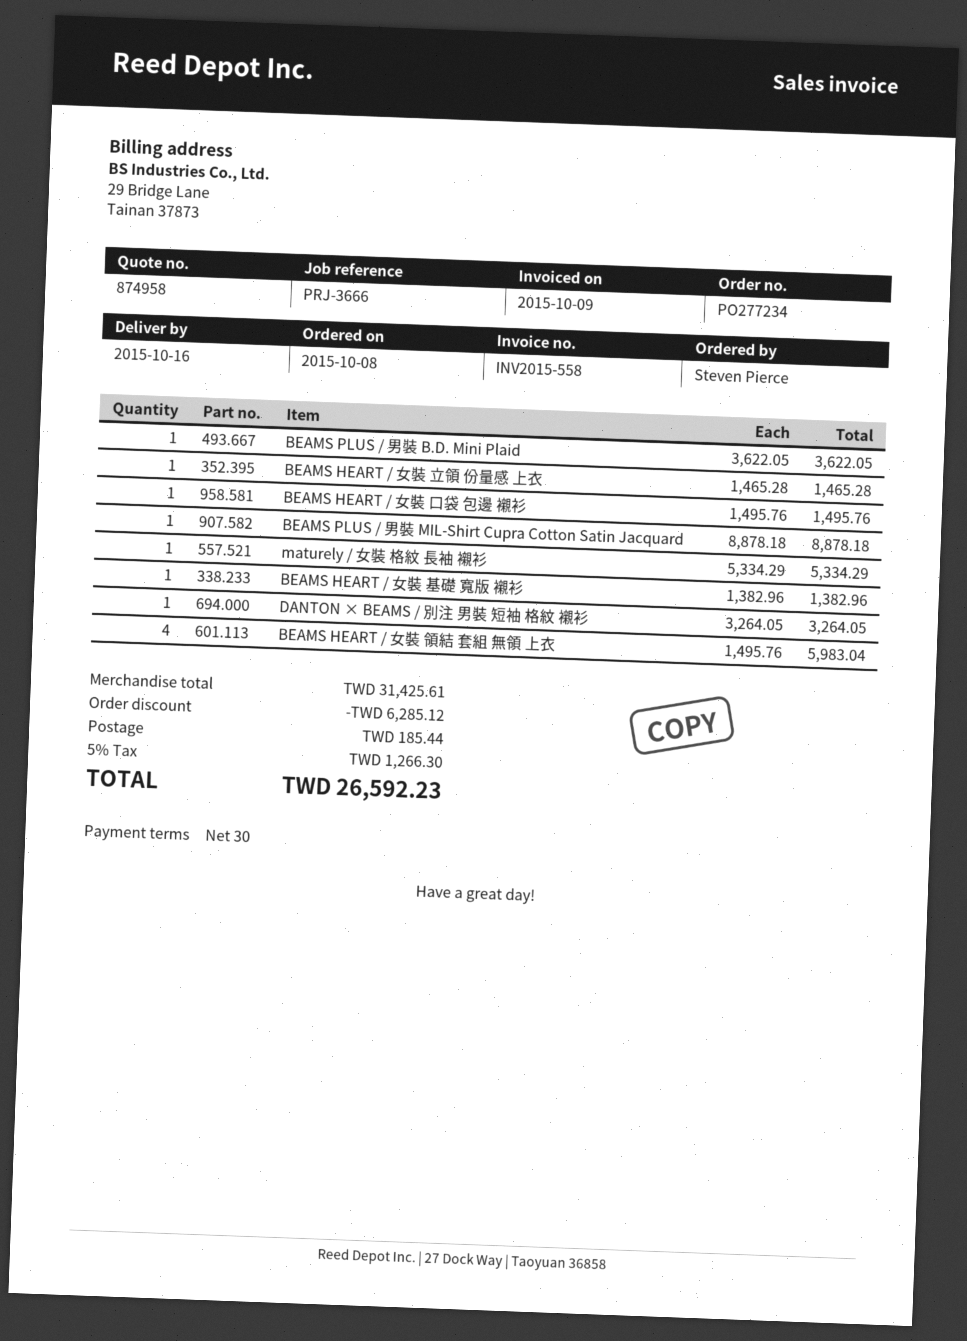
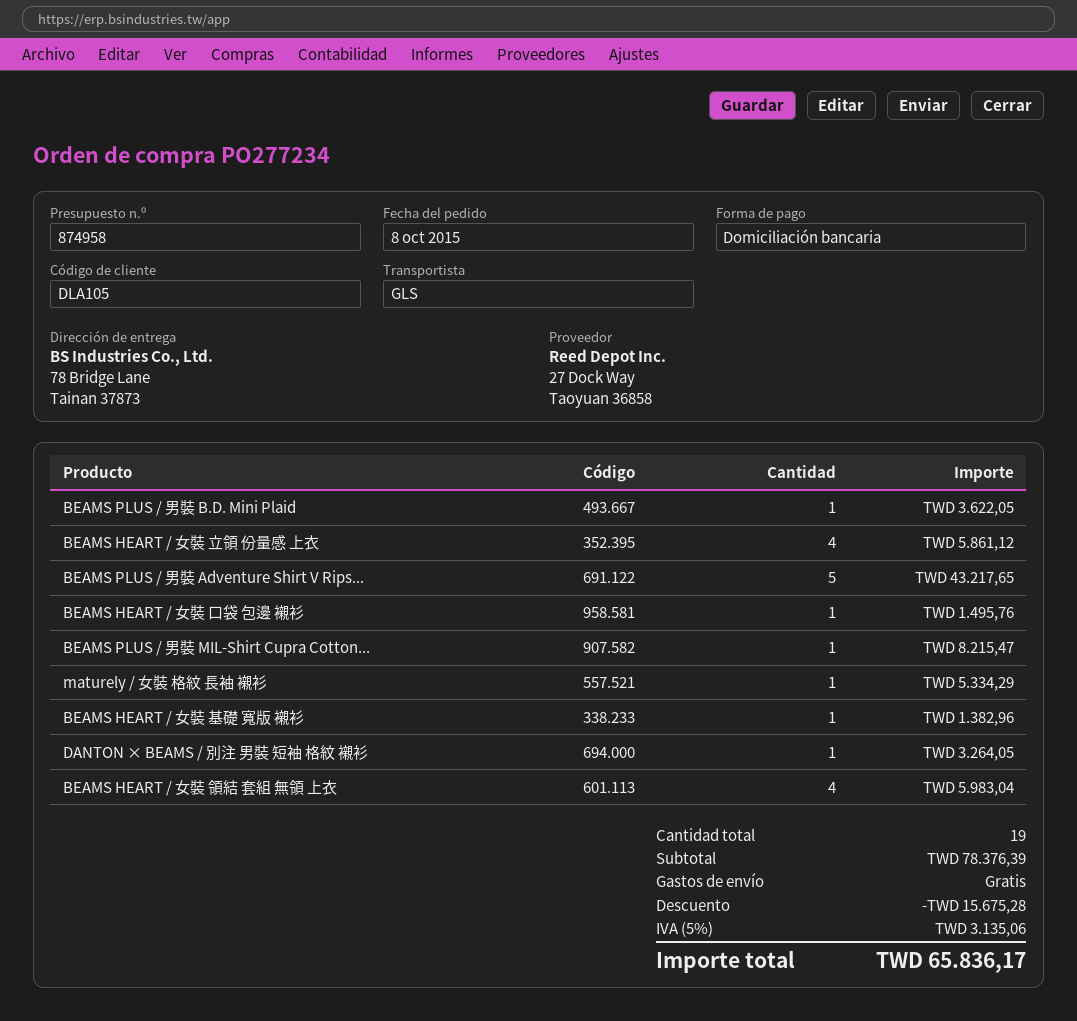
BEAMS HEART / 女裝 立領 份量感 上衣: 1 for 1465.28 -> 4 for 5861.12
BEAMS PLUS / 男裝 MIL-Shirt Cupra Cotton Satin Jacquard: 1 for 8878.18 -> 1 for 8215.47
BEAMS PLUS / 男裝 Adventure Shirt V Rips...: none -> 5 for 43217.65
subtotal: 31425.61 -> 78376.39
discount: 6285.12 -> 15675.28
shipping: 185.44 -> 0.00
tax: 5% = 1266.30 -> 5% = 3135.06
total: 26592.23 -> 65836.17

